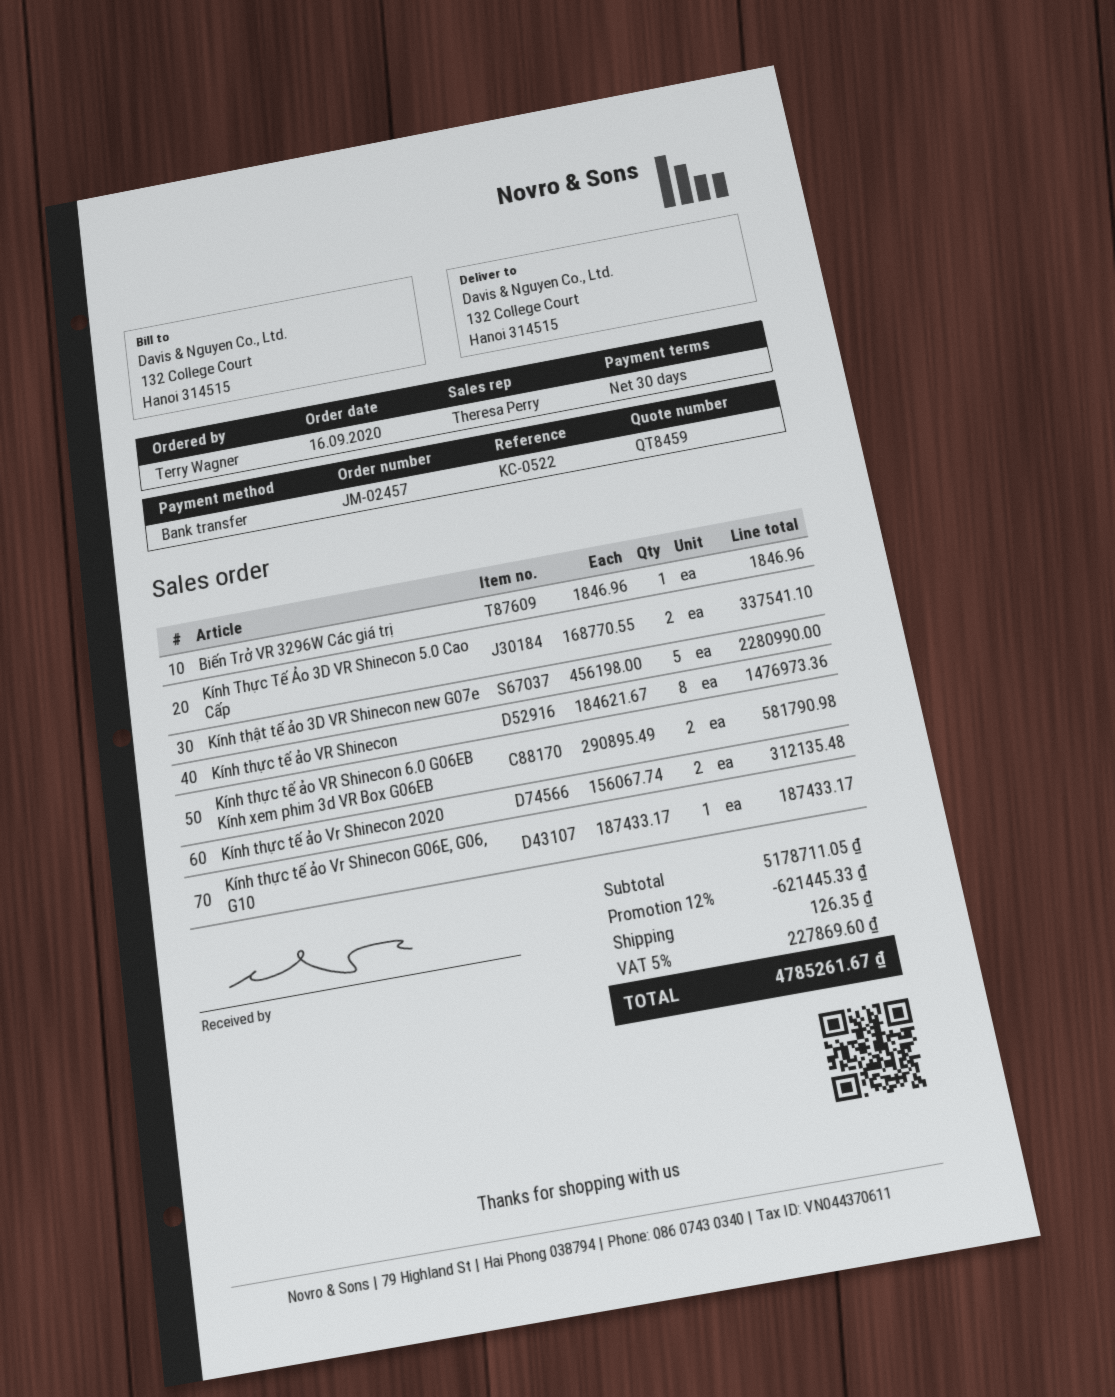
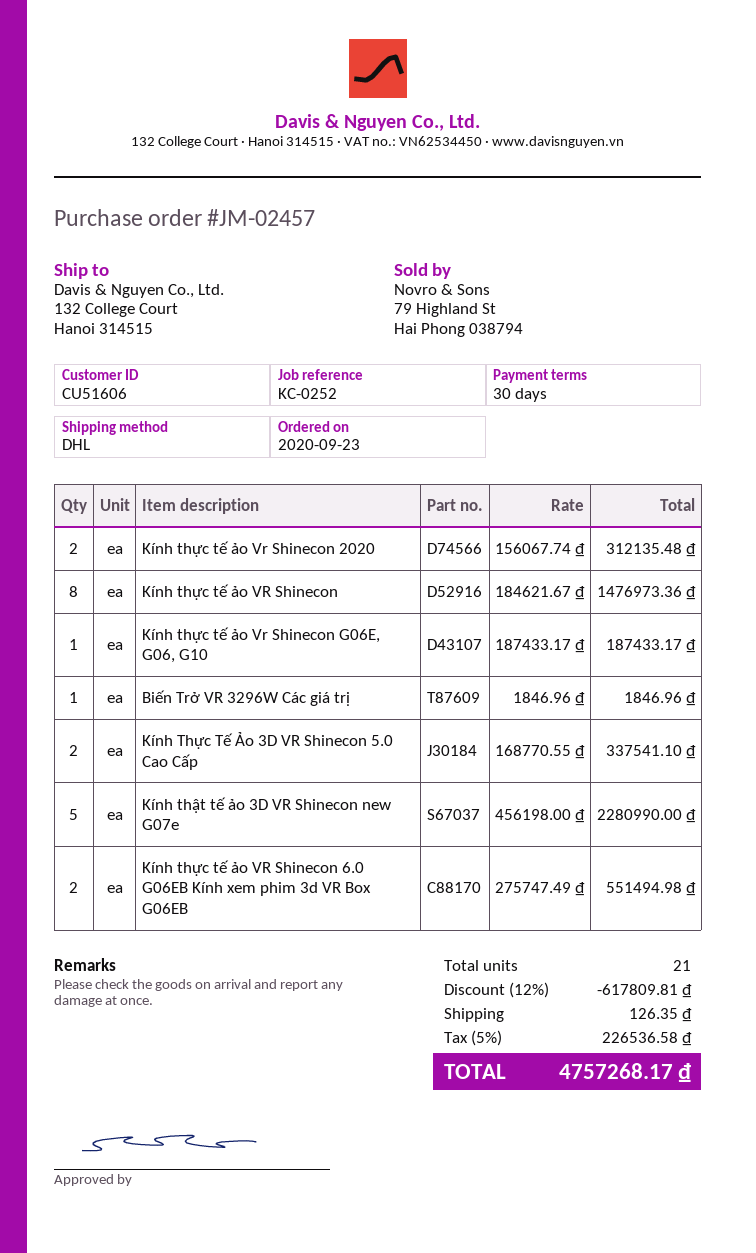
order date: 2020-09-16 -> 2020-09-23
reference: KC-0522 -> KC-0252
Kính thực tế ảo VR Shinecon 6.0 G06EB Kính xem phim 3d VR Box G06EB: 2 x 290895.49 = 581790.98 -> 2 x 275747.49 = 551494.98
discount: 12% = 621445.33 -> 12% = 617809.81
tax: 5% = 227869.60 -> 5% = 226536.58
total: 4785261.67 -> 4757268.17

